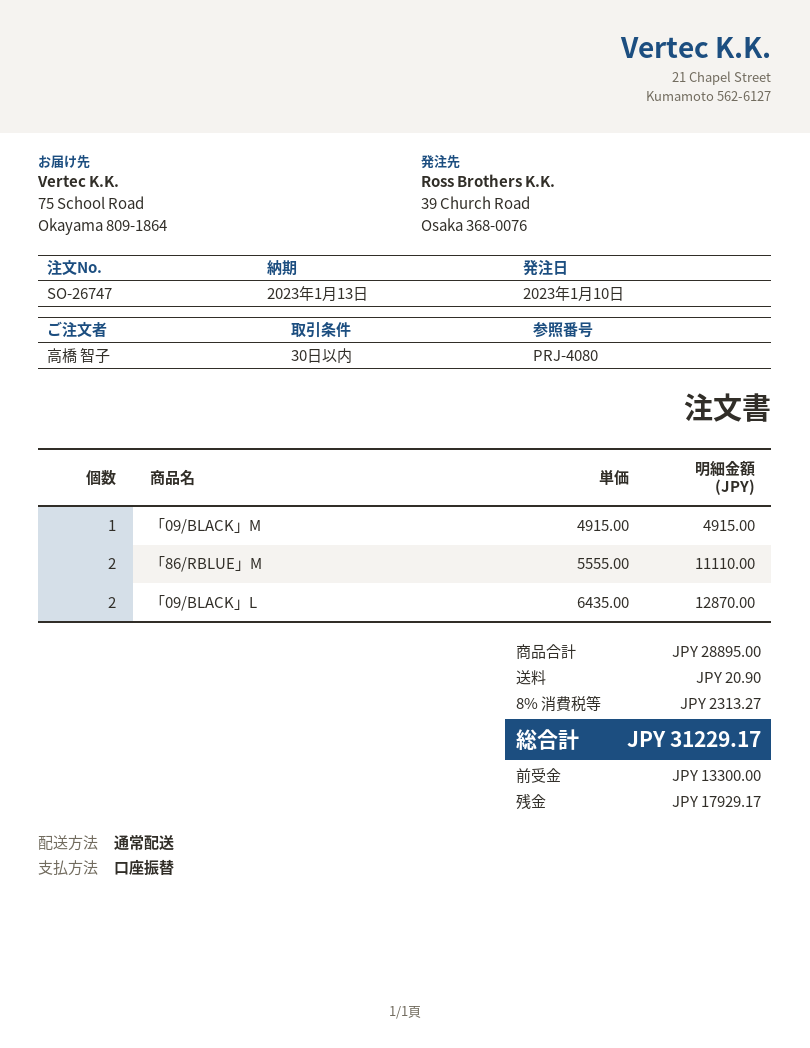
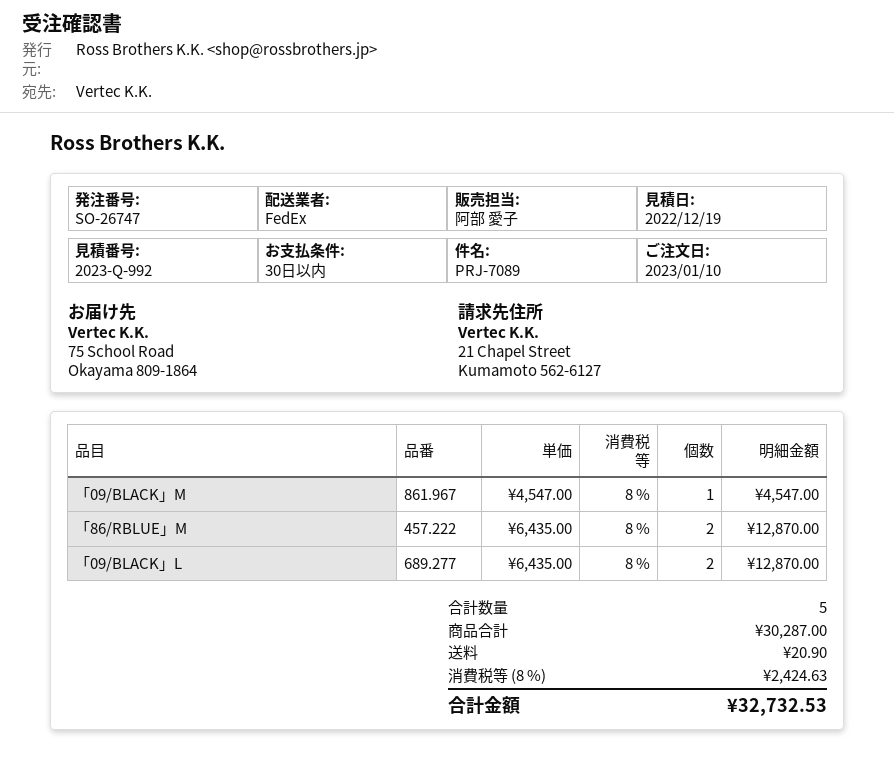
reference: PRJ-4080 -> PRJ-7089
shipping method: standard -> FedEx
「09/BLACK」M: 1 x 4915.00 = 4915.00 -> 1 x 4547.00 = 4547.00
「86/RBLUE」M: 2 x 5555.00 = 11110.00 -> 2 x 6435.00 = 12870.00
subtotal: 28895.00 -> 30287.00
tax: 8% = 2313.27 -> 8% = 2424.63
total: 31229.17 -> 32732.53

